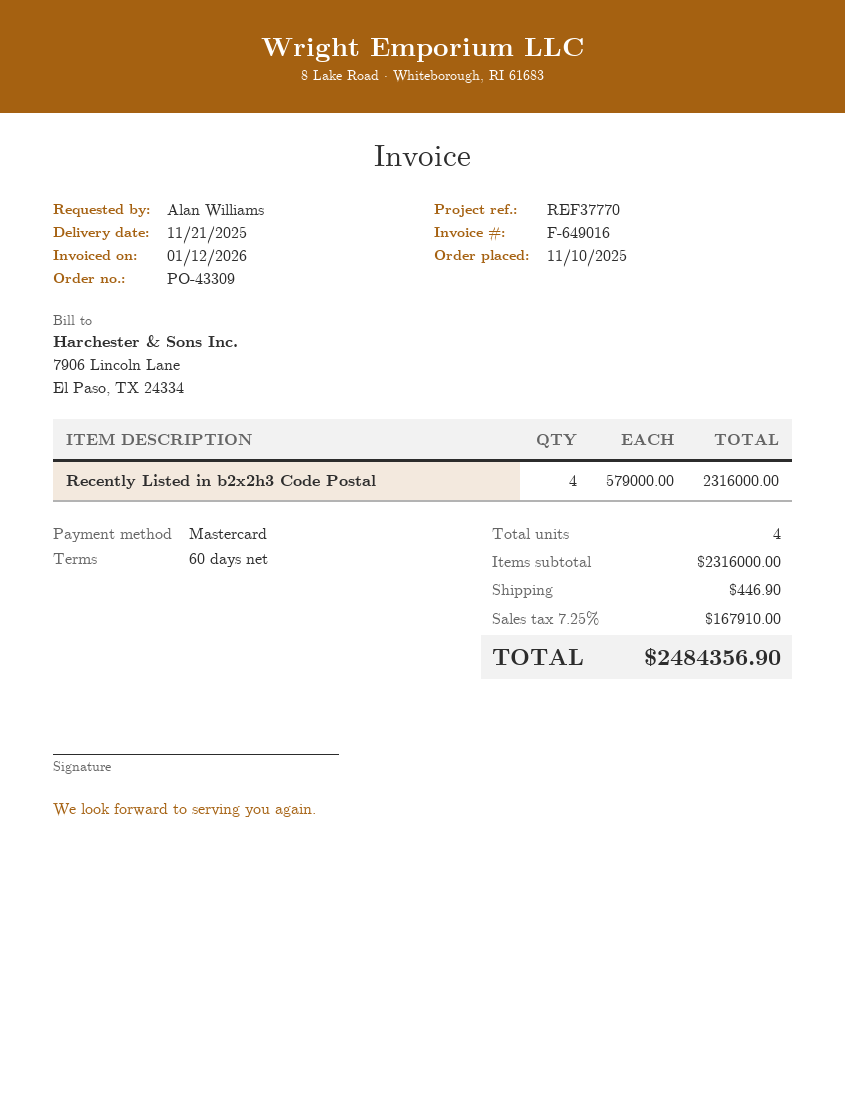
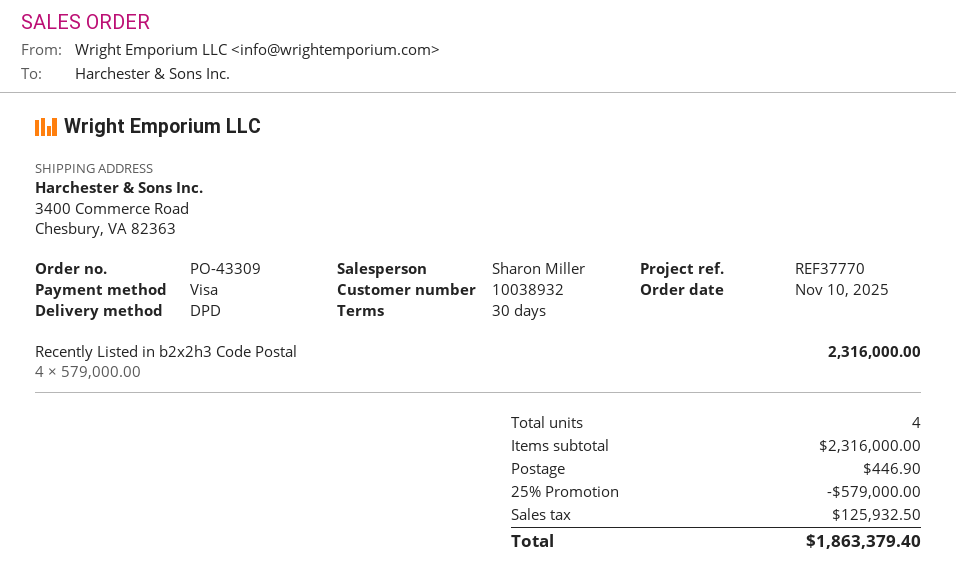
payment terms: 60 days -> 30 days
payment method: Mastercard -> Visa
discount: none -> 25% = 579000.00
tax: 167910.00 -> 125932.50
total: 2484356.90 -> 1863379.40

